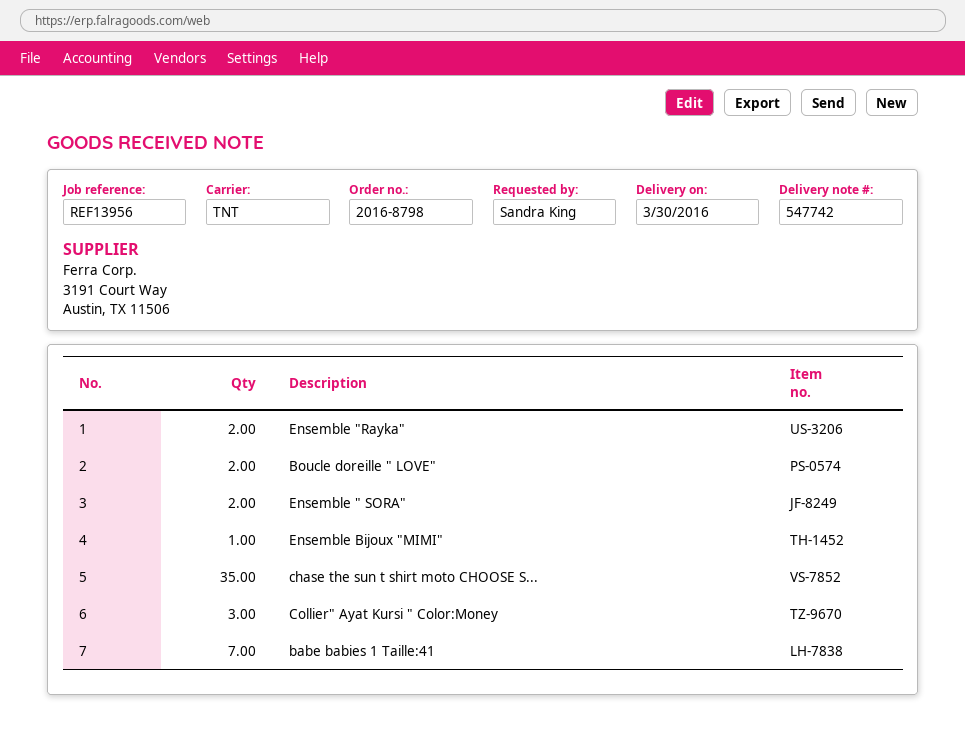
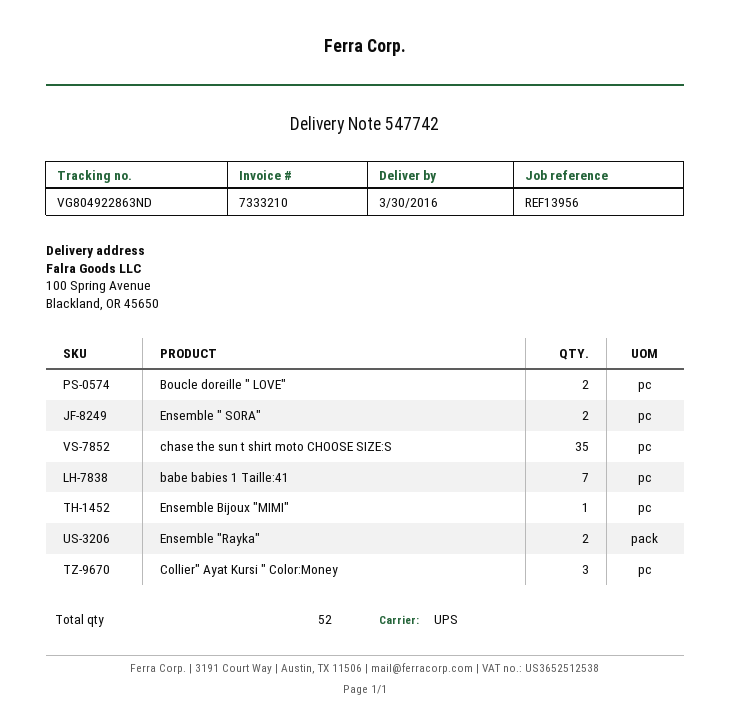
shipping method: TNT -> UPS

